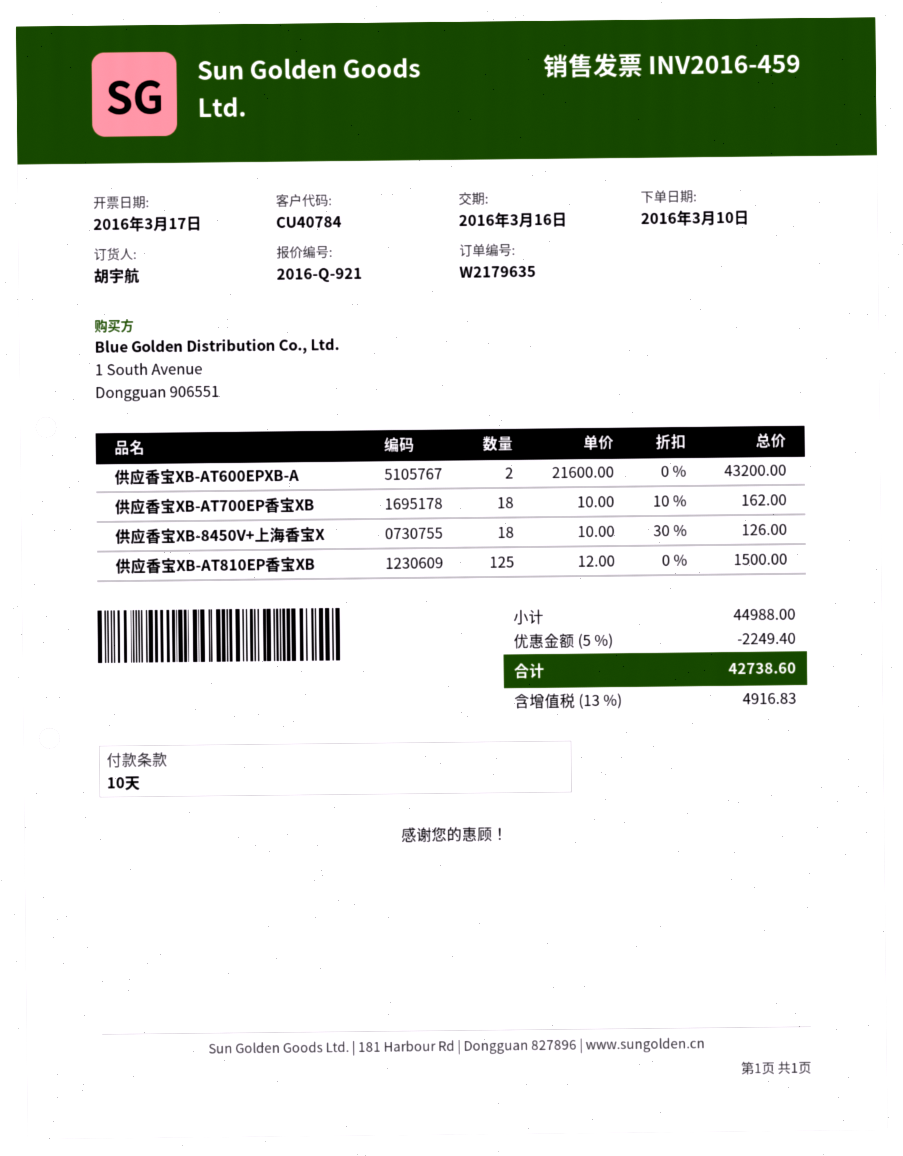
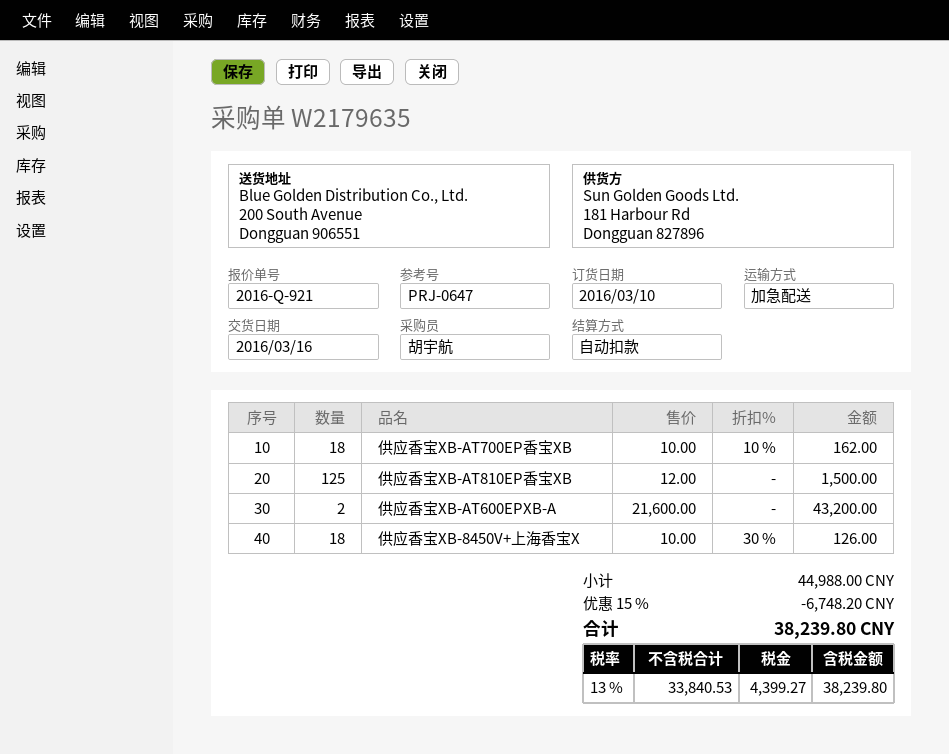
discount: 5% = 2249.40 -> 15% = 6748.20
tax: 13% = 4916.83 -> 13% = 4399.27
total: 42738.60 -> 38239.80

